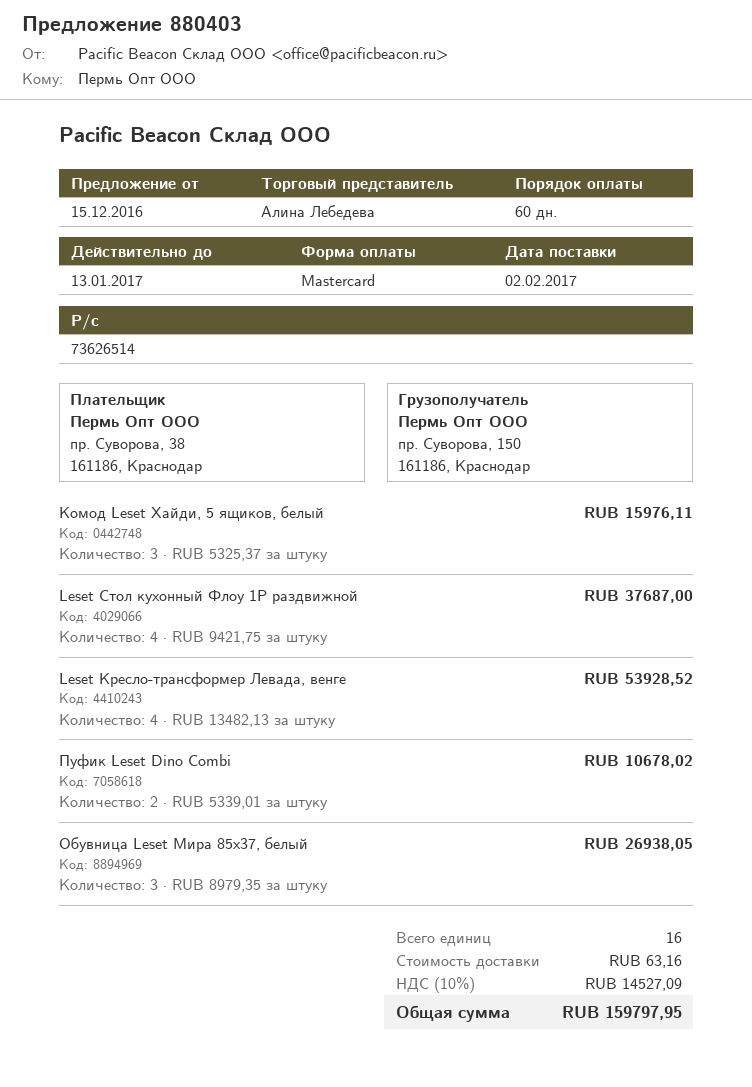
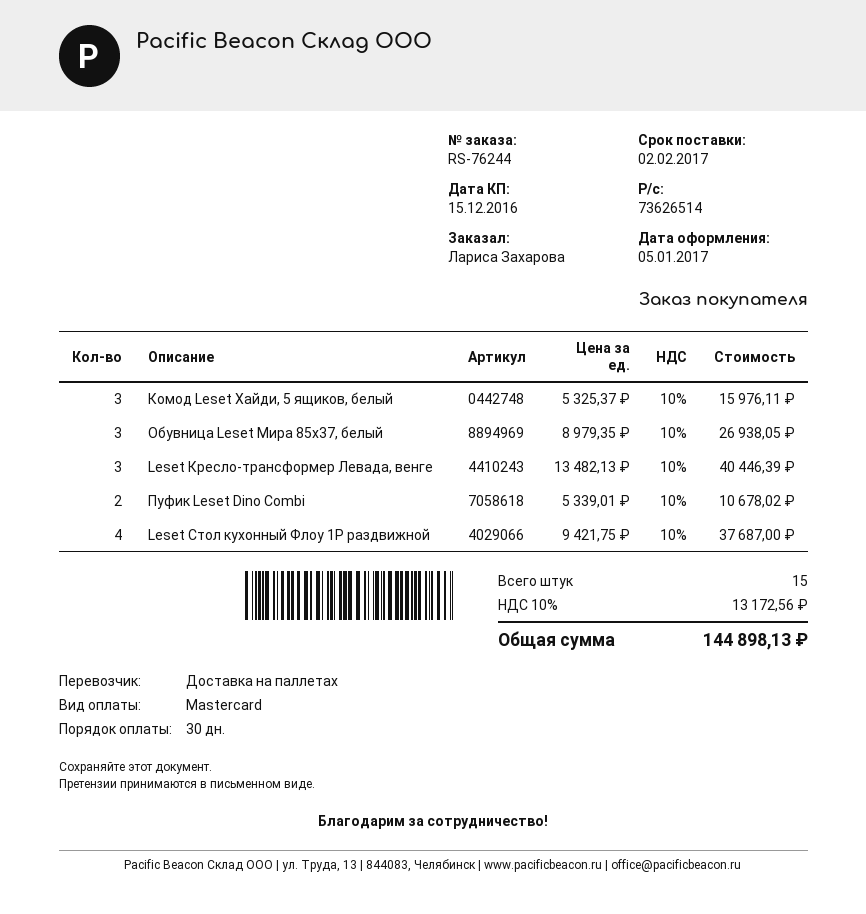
payment terms: 60 days -> 30 days
Leset Кресло-трансформер Левада, венге: 4 x 13482.13 = 53928.52 -> 3 x 13482.13 = 40446.39
total quantity: 16 -> 15
shipping: 63.16 -> none
tax: 10% = 14527.09 -> 10% = 13172.56
total: 159797.95 -> 144898.13

